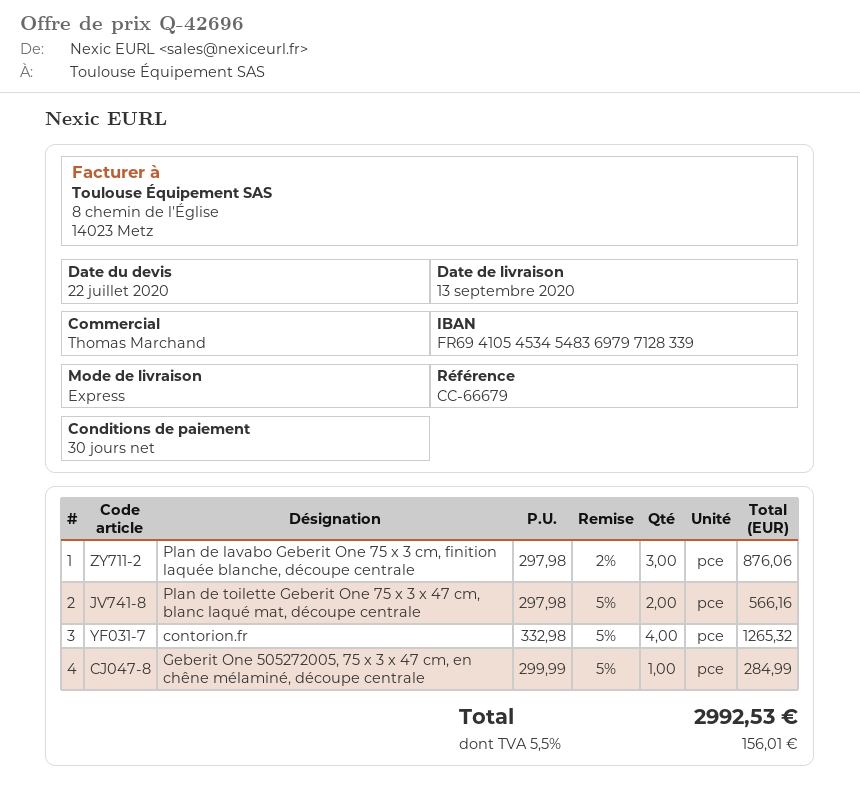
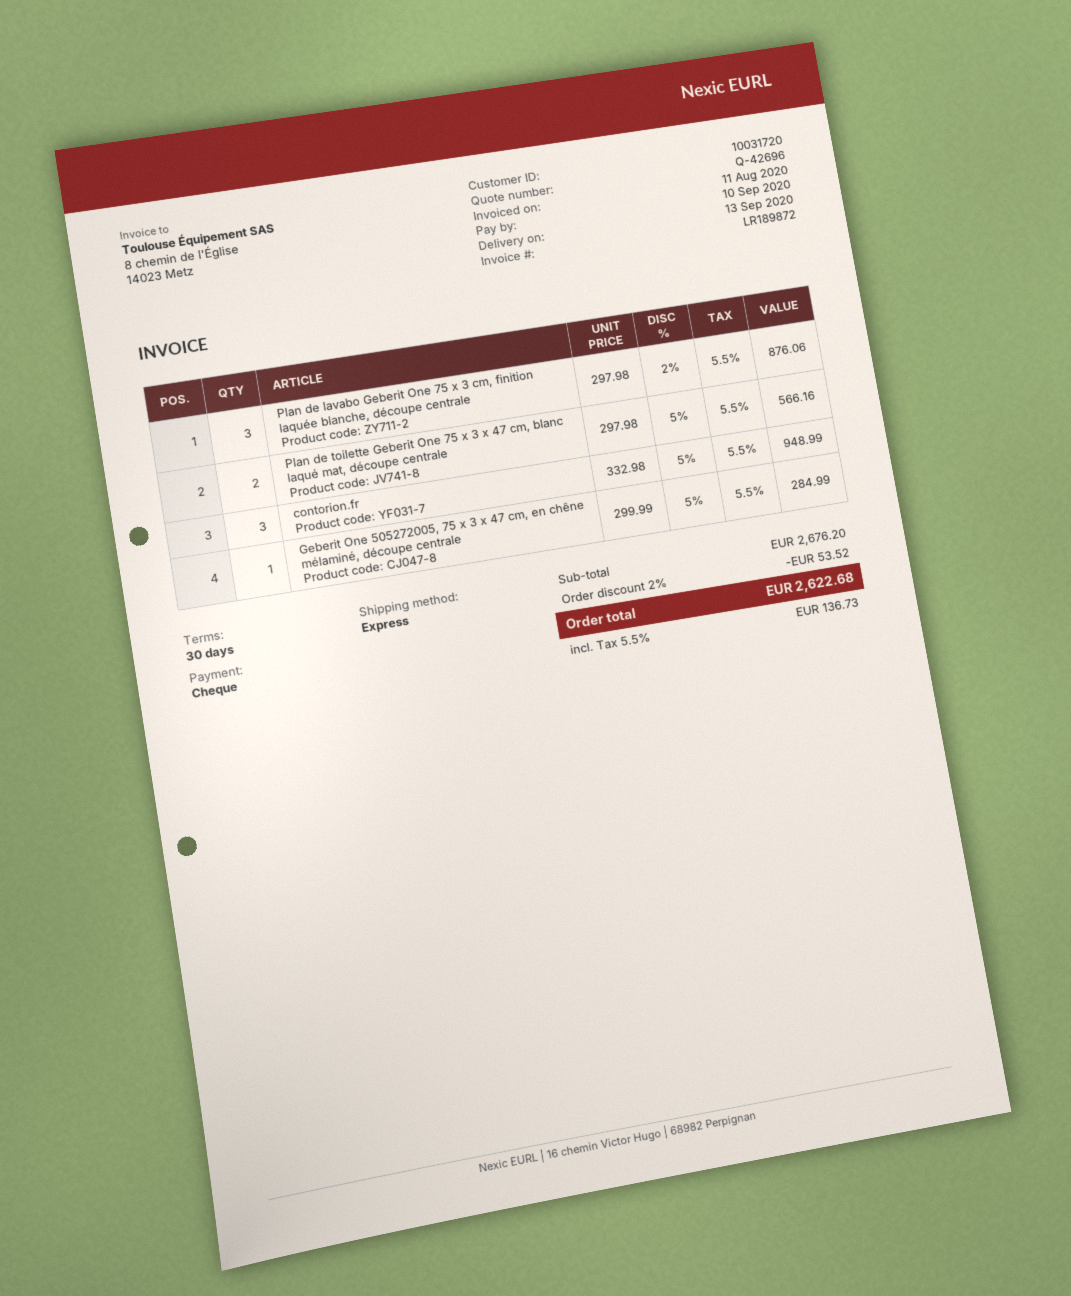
contorion.fr: 4 x 332.98 - 5% = 1265.32 -> 3 x 332.98 - 5% = 948.99
discount: none -> 2% = 53.52
tax: 5.5% = 156.01 -> 5.5% = 136.73
total: 2992.53 -> 2622.68

